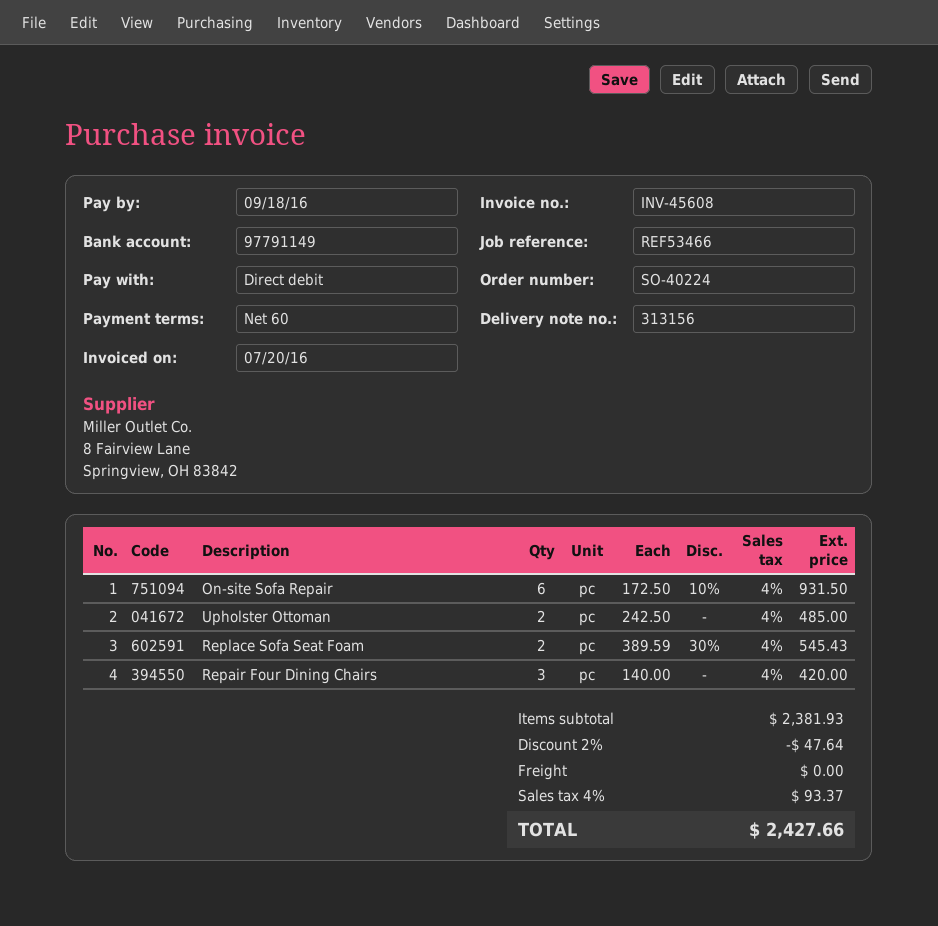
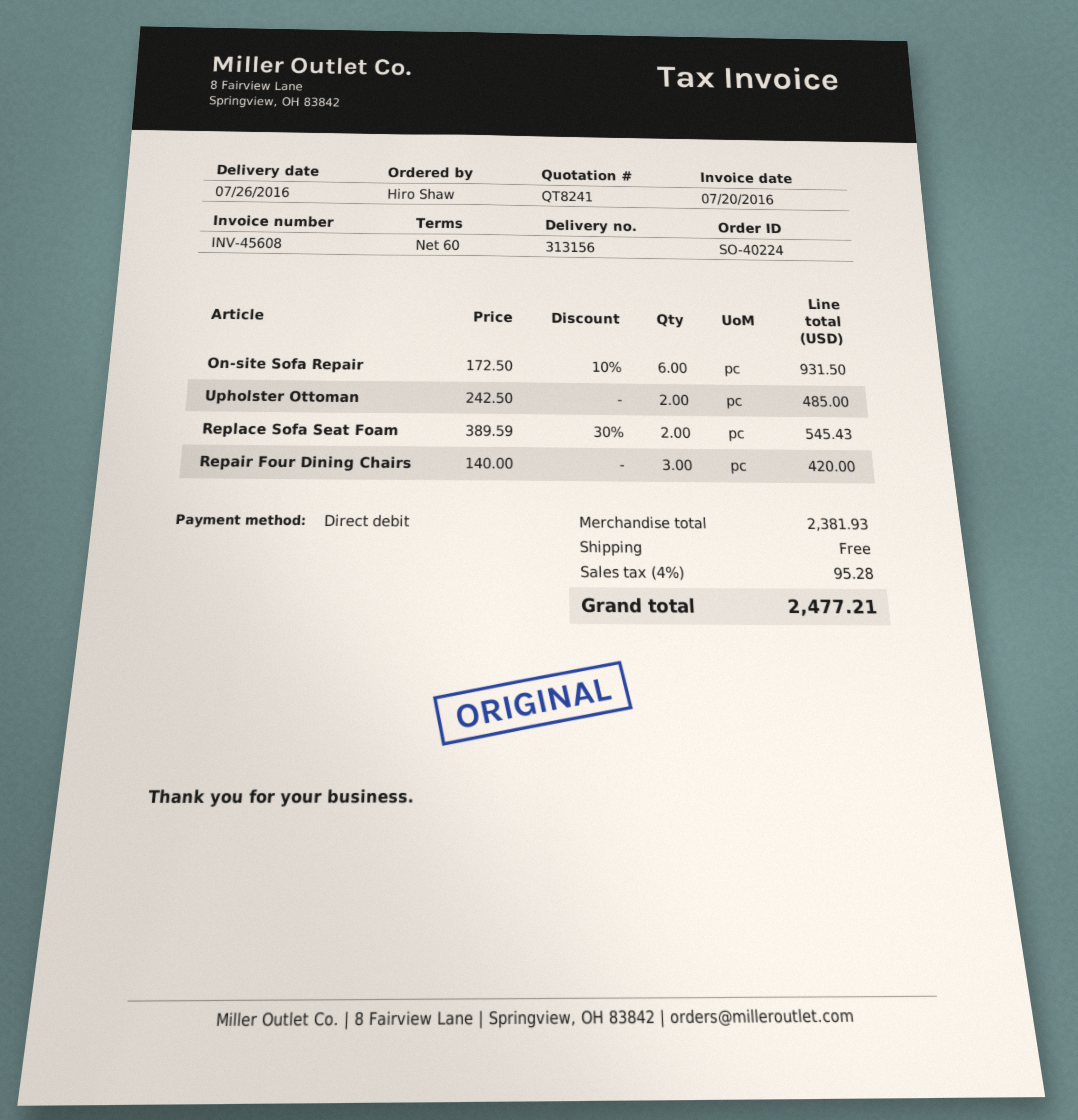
discount: 2% = 47.64 -> none
tax: 4% = 93.37 -> 4% = 95.28
total: 2427.66 -> 2477.21

